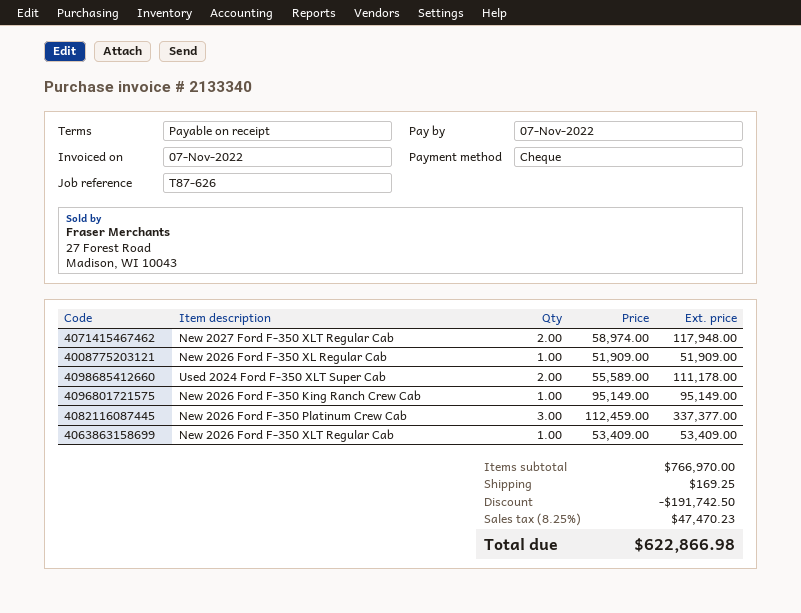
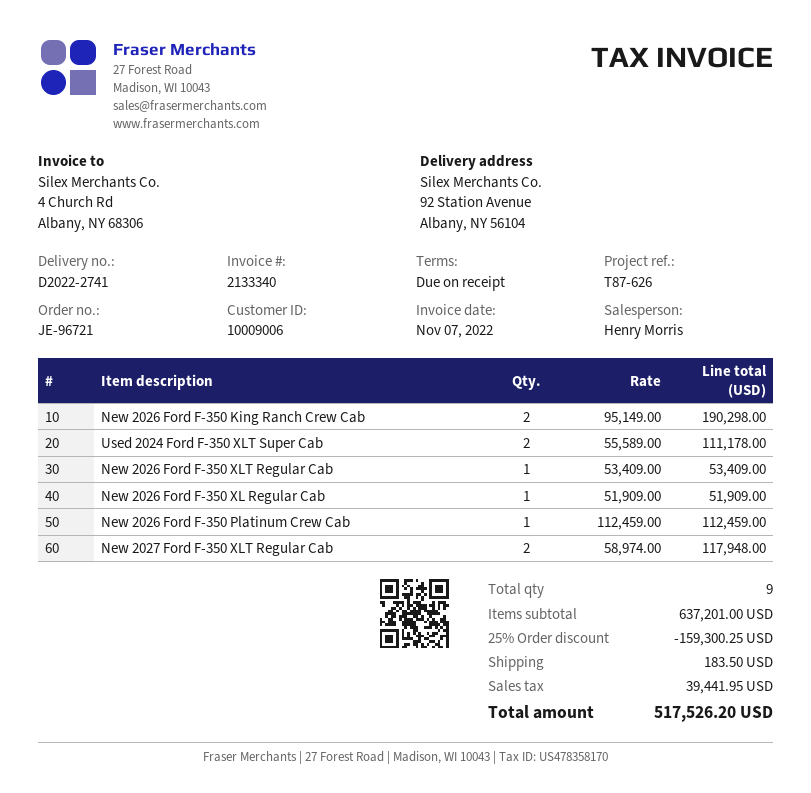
New 2026 Ford F-350 King Ranch Crew Cab: 1 x 95149.00 = 95149.00 -> 2 x 95149.00 = 190298.00
New 2026 Ford F-350 Platinum Crew Cab: 3 x 112459.00 = 337377.00 -> 1 x 112459.00 = 112459.00
subtotal: 766970.00 -> 637201.00
discount: 191742.50 -> 159300.25
shipping: 169.25 -> 183.50
tax: 47470.23 -> 39441.95
total: 622866.98 -> 517526.20

